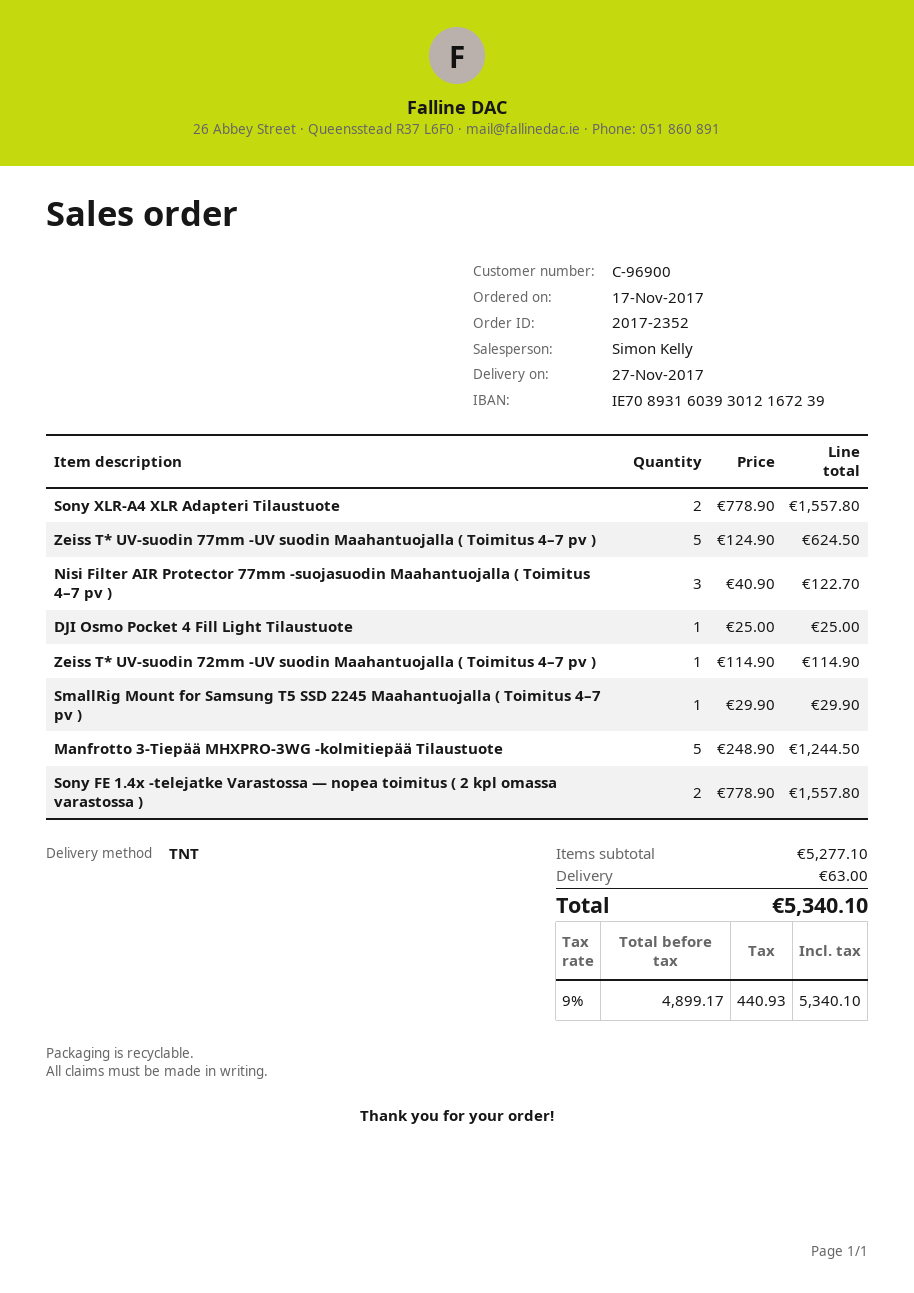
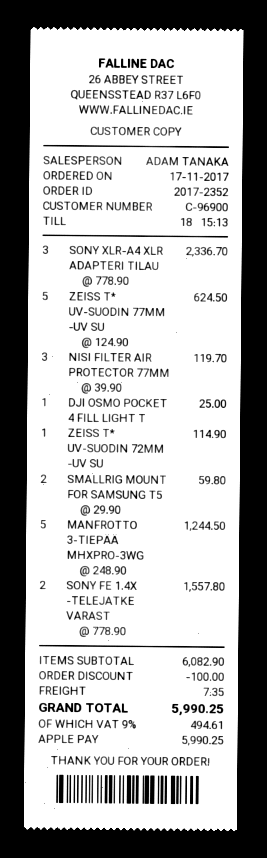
sales rep: Simon Kelly -> ADAM TANAKA
Sony XLR-A4 XLR Adapteri Tilaustuote: 2 x 778.90 = 1557.80 -> 3 x 778.90 = 2336.70
Nisi Filter AIR Protector 77mm -suojasuodin Maahantuojalla ( Toimitus 4–7 pv ): 3 x 40.90 = 122.70 -> 3 x 39.90 = 119.70
SmallRig Mount for Samsung T5 SSD 2245 Maahantuojalla ( Toimitus 4–7 pv ): 1 x 29.90 = 29.90 -> 2 x 29.90 = 59.80
subtotal: 5277.10 -> 6082.90
discount: none -> 100.00
shipping: 63.00 -> 7.35
tax: 9% = 440.93 -> 9% = 494.61
total: 5340.10 -> 5990.25

